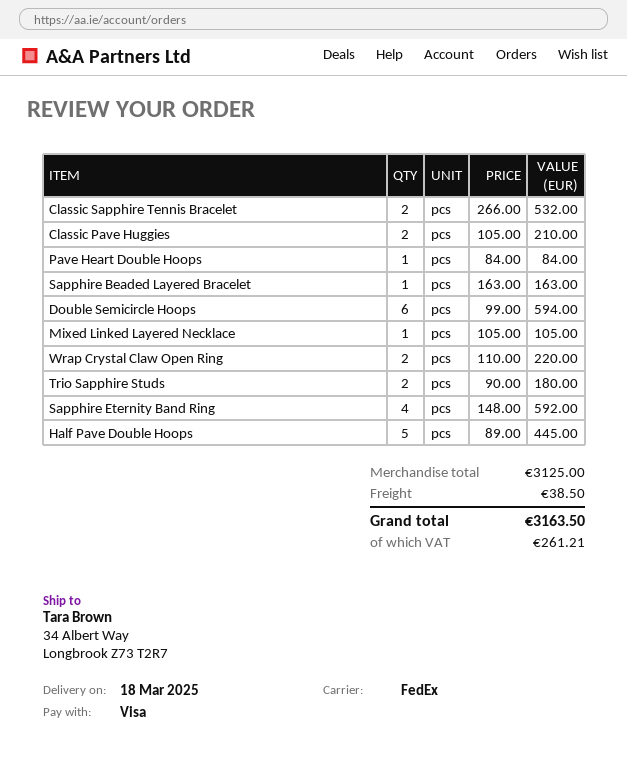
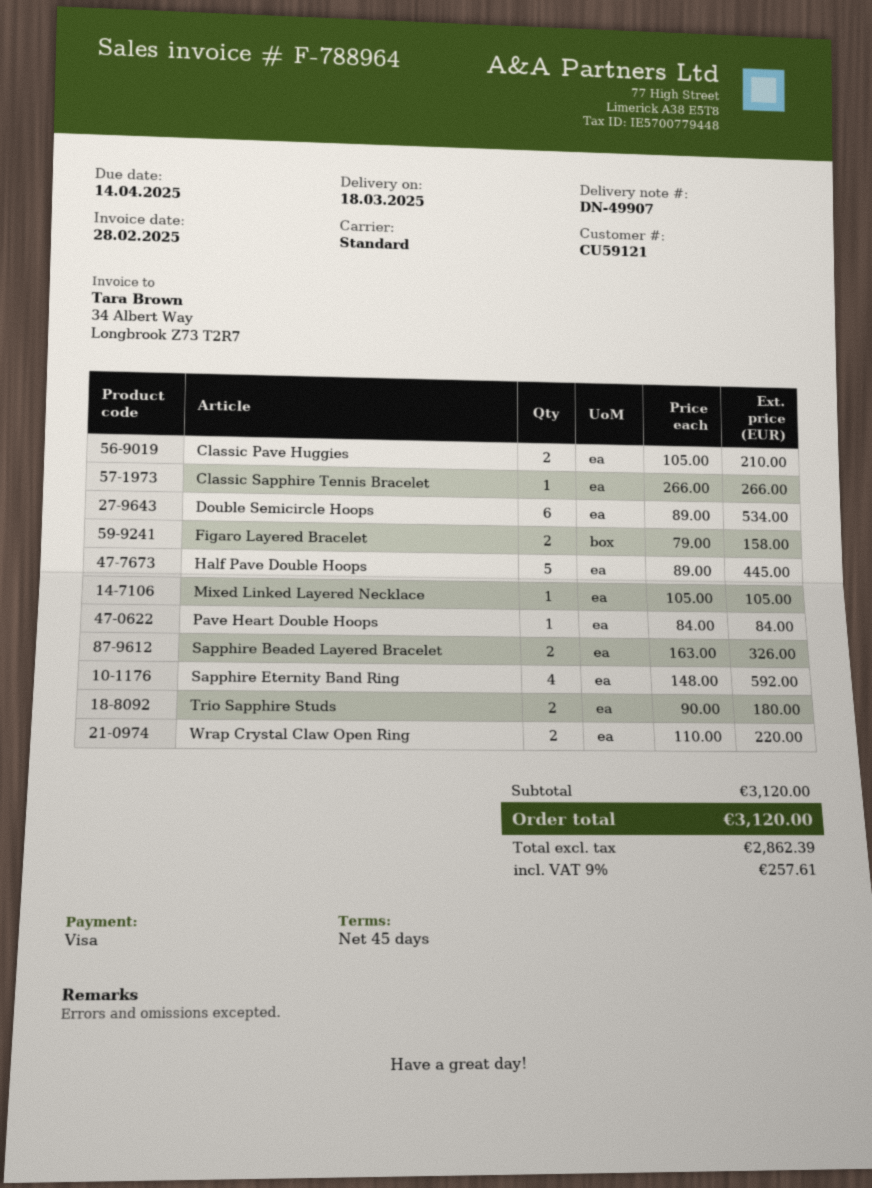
shipping method: FedEx -> standard
Classic Sapphire Tennis Bracelet: 2 x 266.00 = 532.00 -> 1 x 266.00 = 266.00
Sapphire Beaded Layered Bracelet: 1 x 163.00 = 163.00 -> 2 x 163.00 = 326.00
Double Semicircle Hoops: 6 x 99.00 = 594.00 -> 6 x 89.00 = 534.00
Figaro Layered Bracelet: none -> 2 x 79.00 = 158.00
subtotal: 3125.00 -> 3120.00
shipping: 38.50 -> none
tax: 261.21 -> 257.61
total: 3163.50 -> 3120.00

